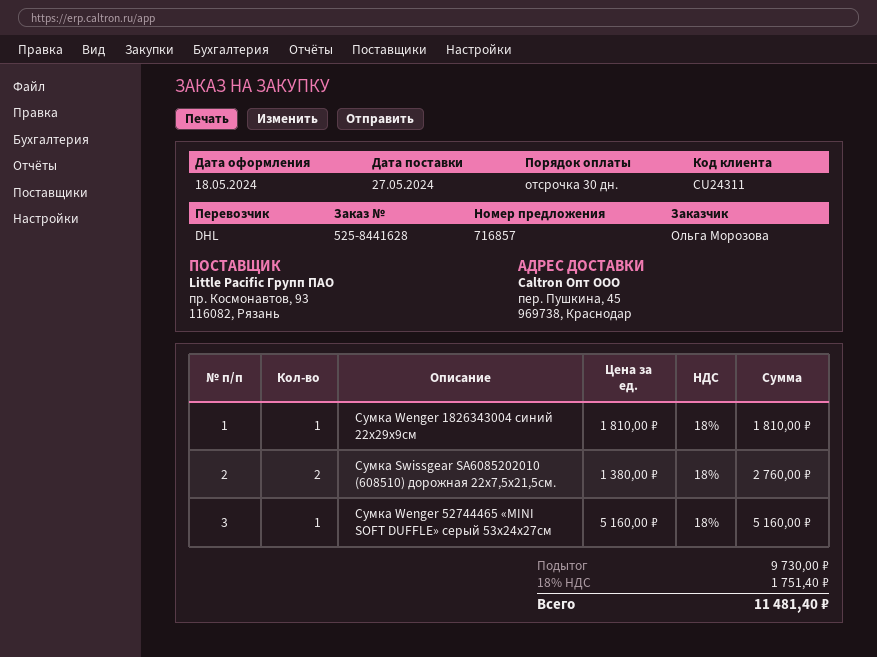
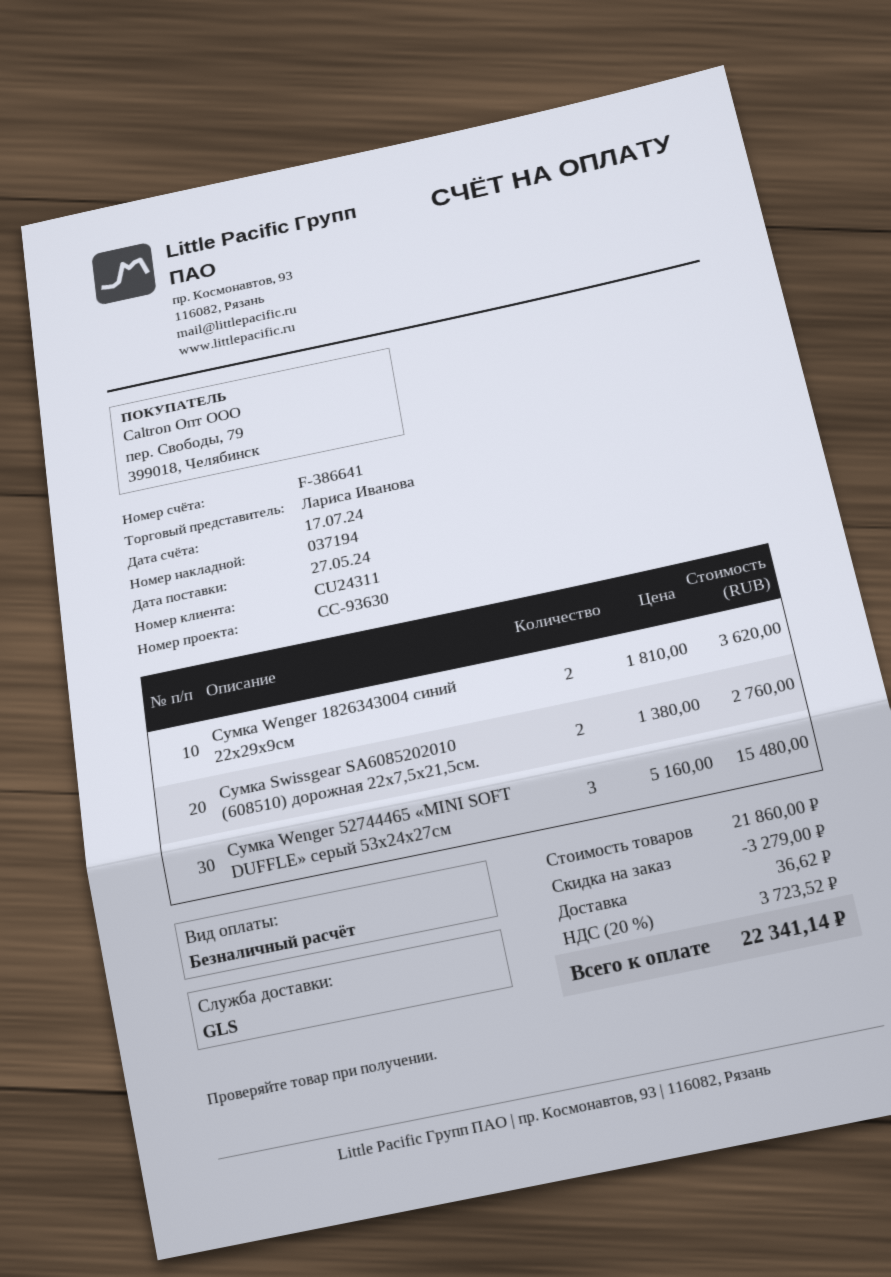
shipping method: DHL -> GLS
Сумка Wenger 1826343004 синий 22х29х9см: 1 x 1810.00 = 1810.00 -> 2 x 1810.00 = 3620.00
Сумка Wenger 52744465 «MINI SOFT DUFFLE» серый 53х24х27см: 1 x 5160.00 = 5160.00 -> 3 x 5160.00 = 15480.00
subtotal: 9730.00 -> 21860.00
discount: none -> 3279.00
shipping: none -> 36.62
tax: 18% = 1751.40 -> 20% = 3723.52
total: 11481.40 -> 22341.14

